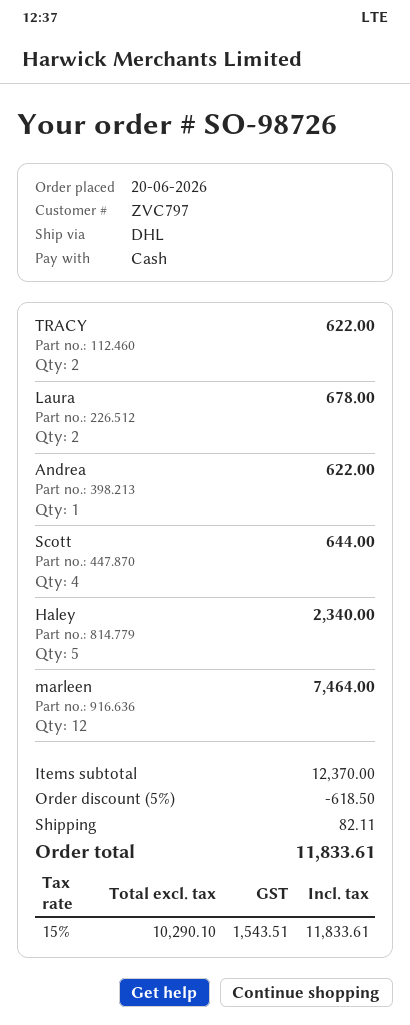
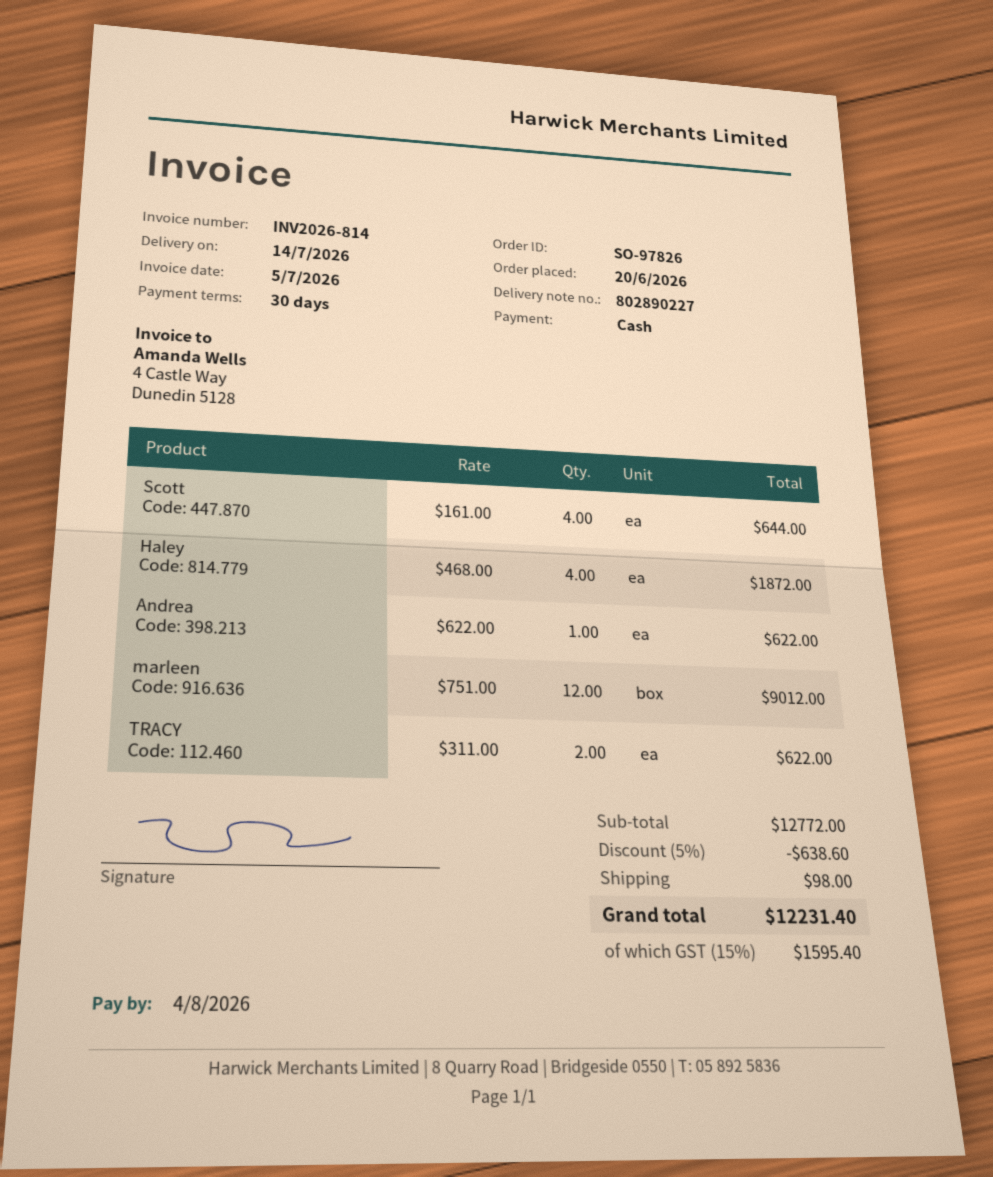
order number: SO-98726 -> SO-97826
Laura: 2 for 678.00 -> none
Haley: 5 for 2340.00 -> 4 for 1872.00
marleen: 12 for 7464.00 -> 12 for 9012.00
subtotal: 12370.00 -> 12772.00
discount: 5% = 618.50 -> 5% = 638.60
shipping: 82.11 -> 98.00
tax: 15% = 1543.51 -> 15% = 1595.40
total: 11833.61 -> 12231.40

